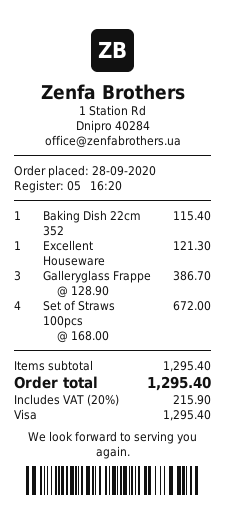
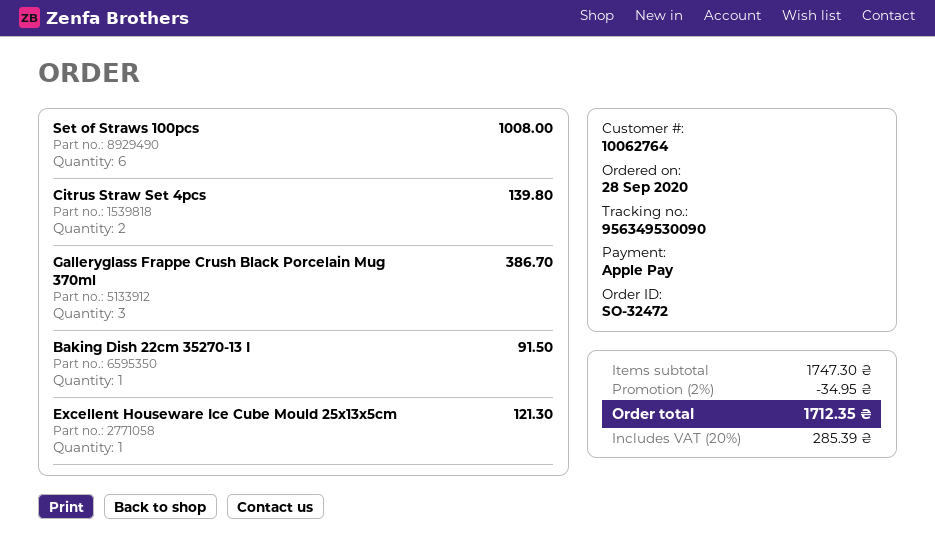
payment method: Visa -> Apple Pay
Baking Dish 22cm 352: 1 for 115.40 -> 1 for 91.50
Set of Straws 100pcs: 4 for 672.00 -> 6 for 1008.00
Citrus Straw Set 4pсs: none -> 2 for 139.80
subtotal: 1295.40 -> 1747.30
discount: none -> 2% = 34.95
tax: 20% = 215.90 -> 20% = 285.39
total: 1295.40 -> 1712.35

